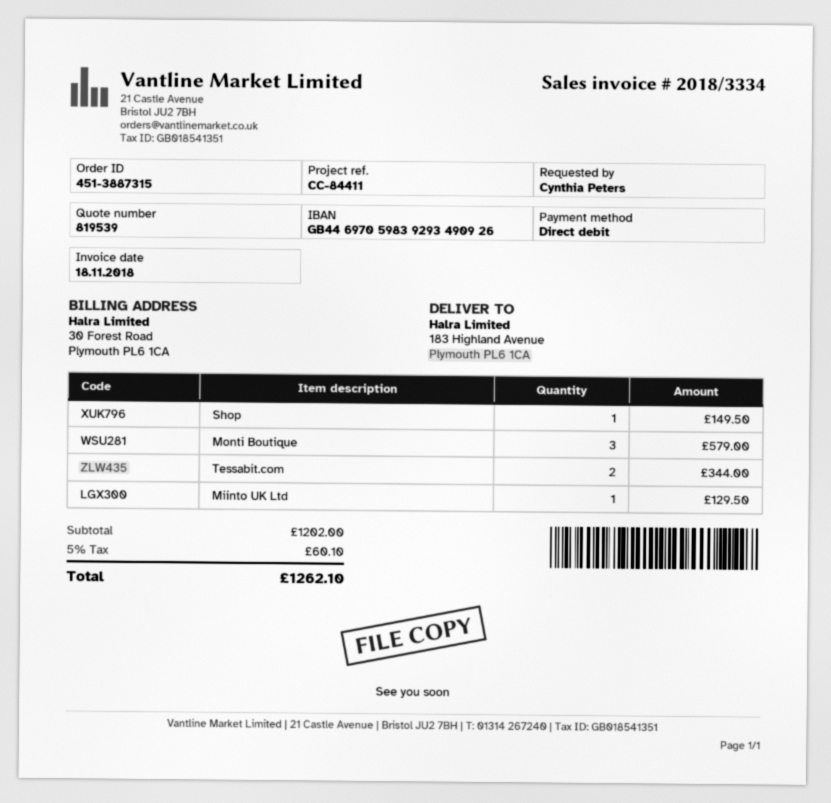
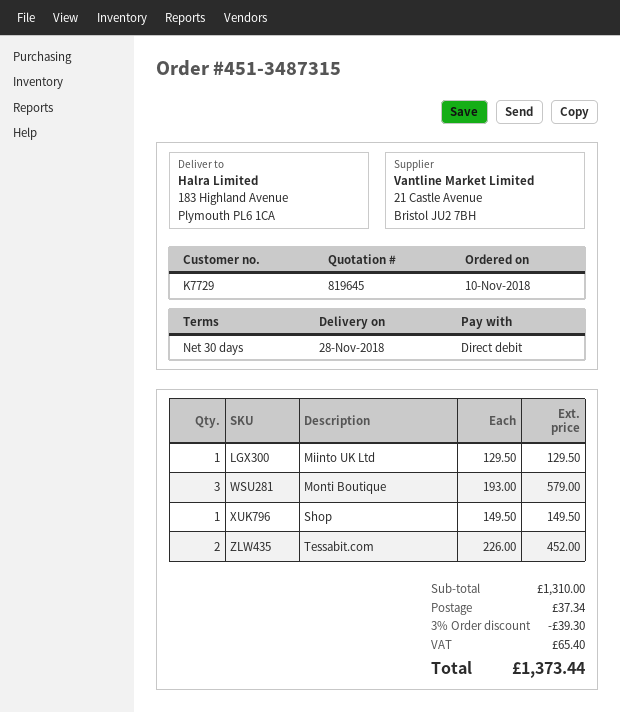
quote number: 819539 -> 819645
order number: 451-3887315 -> 451-3487315
Tessabit.com: 2 for 344.00 -> 2 for 452.00
subtotal: 1202.00 -> 1310.00
discount: none -> 3% = 39.30
shipping: none -> 37.34
tax: 60.10 -> 65.40
total: 1262.10 -> 1373.44

